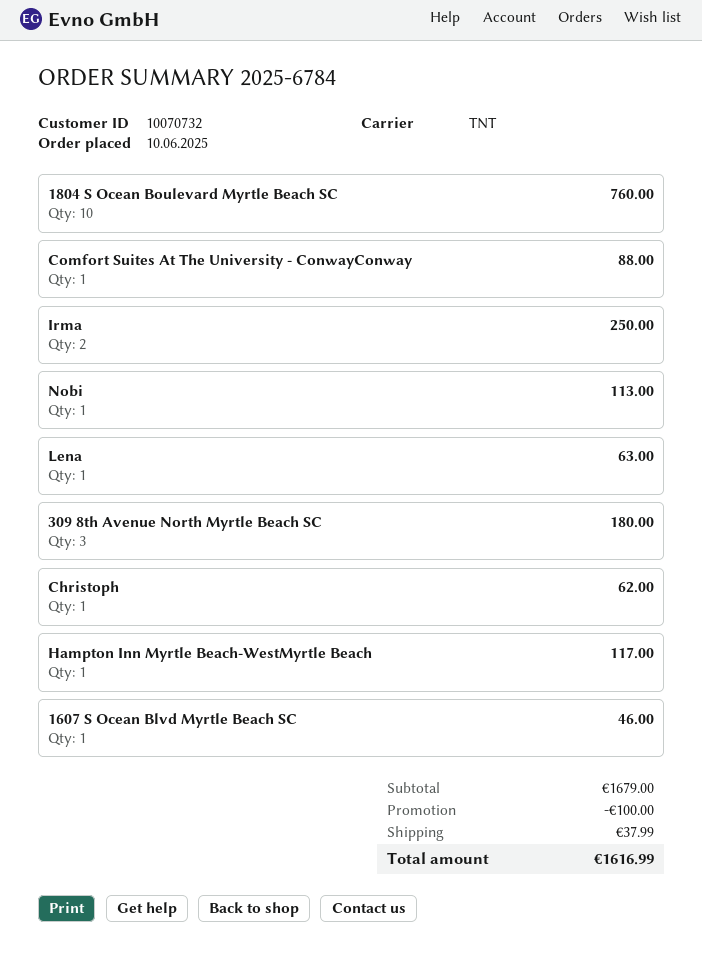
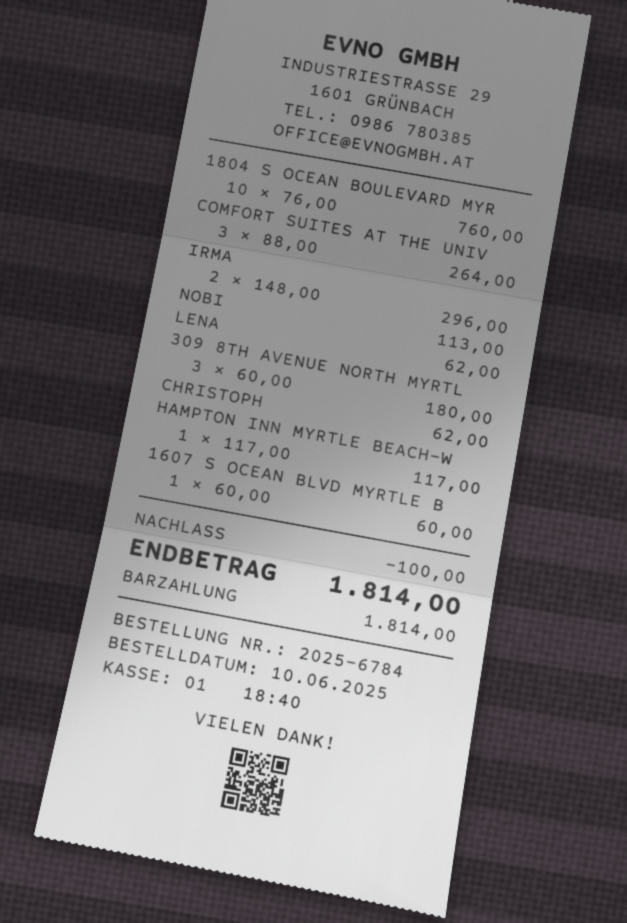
Comfort Suites At The University - ConwayConway: 1 for 88.00 -> 3 for 264.00
Irma: 2 for 250.00 -> 2 for 296.00
Lena: 1 for 63.00 -> 1 for 62.00
1607 S Ocean Blvd Myrtle Beach SC: 1 for 46.00 -> 1 for 60.00
shipping: 37.99 -> none
total: 1616.99 -> 1814.00

